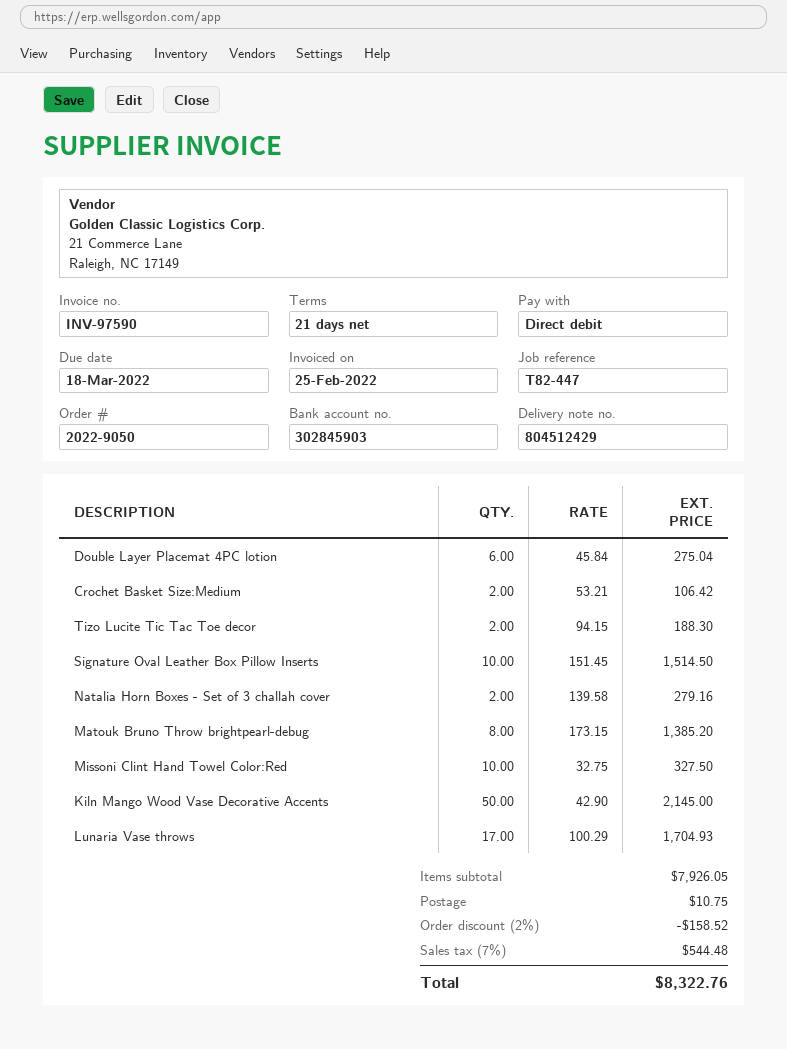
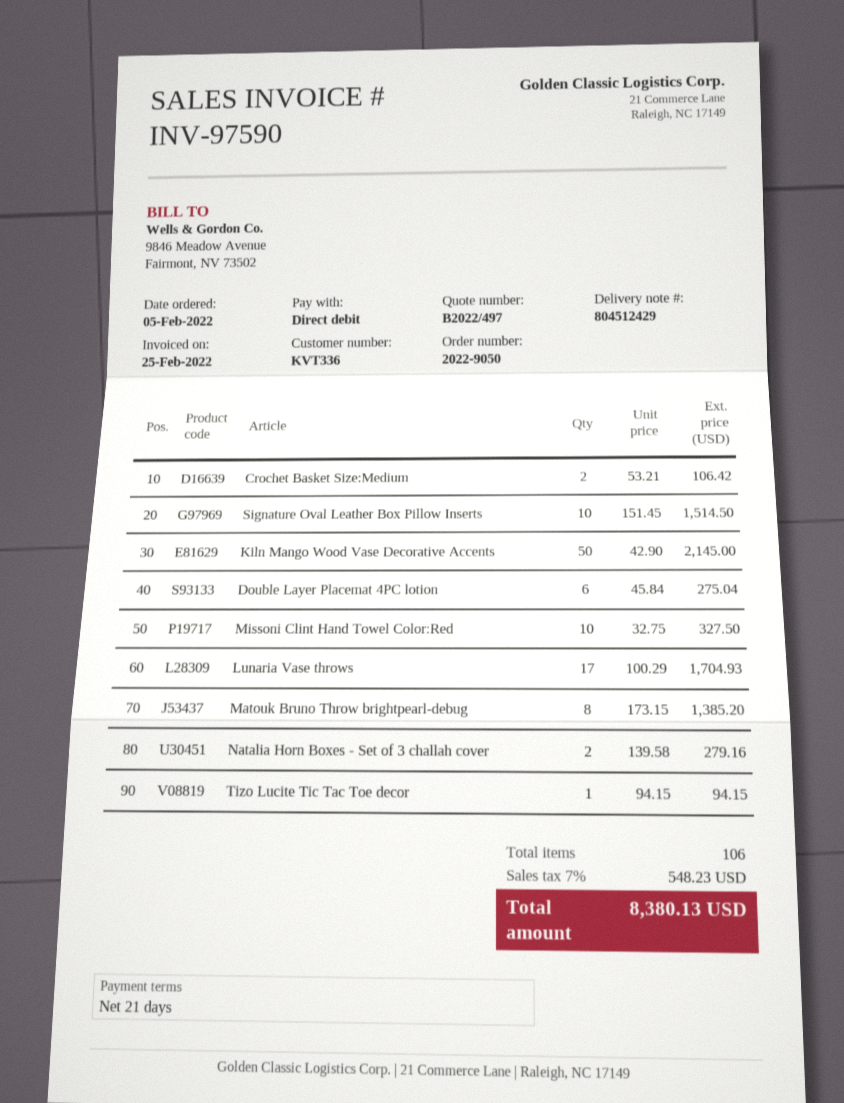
Tizo Lucite Tic Tac Toe decor: 2 x 94.15 = 188.30 -> 1 x 94.15 = 94.15
discount: 2% = 158.52 -> none
shipping: 10.75 -> none
tax: 7% = 544.48 -> 7% = 548.23
total: 8322.76 -> 8380.13

